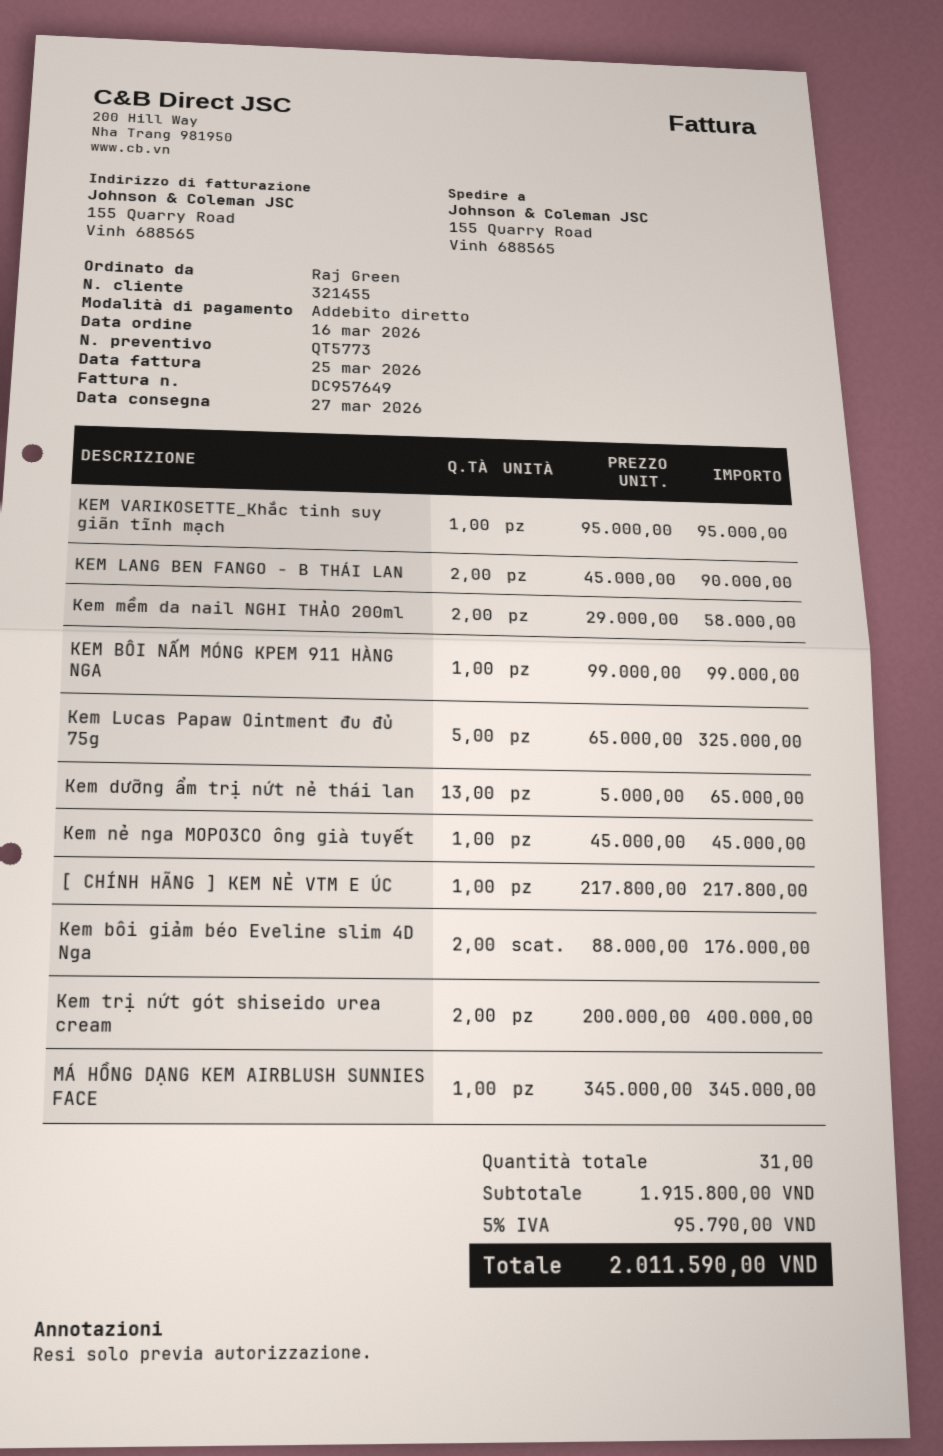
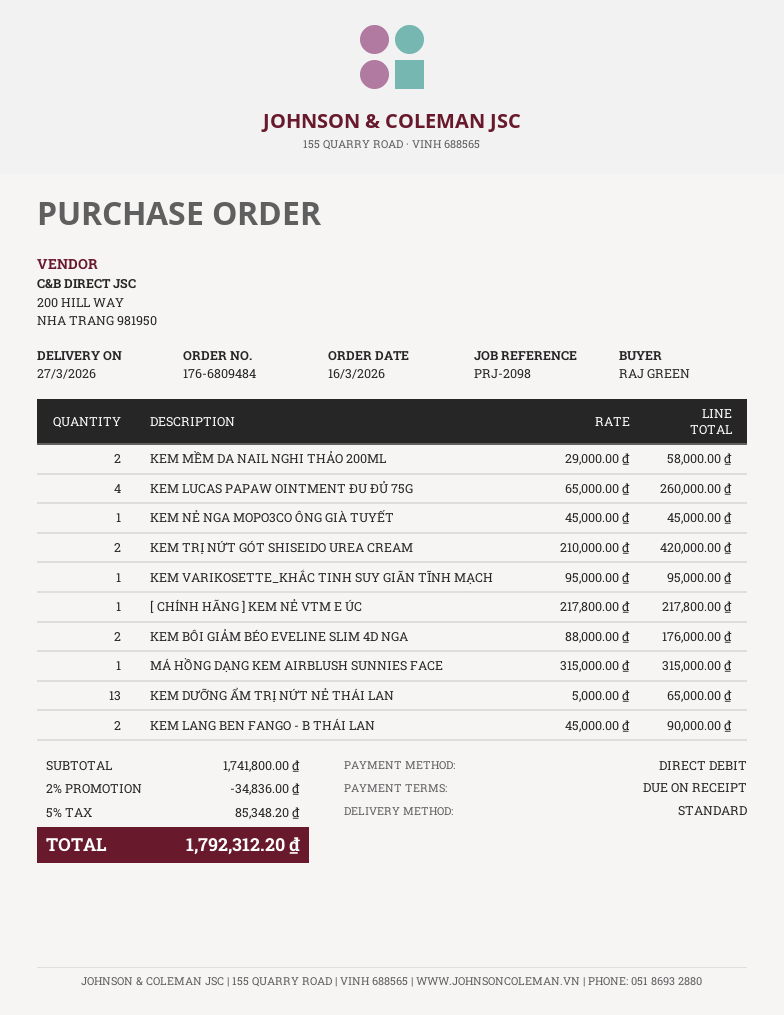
KEM BÔI NẤM MÓNG KPEM 911 HÀNG NGA: 1 x 99000.00 = 99000.00 -> none
Kem Lucas Papaw Ointment đu đủ 75g: 5 x 65000.00 = 325000.00 -> 4 x 65000.00 = 260000.00
Kem trị nứt gót shiseido urea cream: 2 x 200000.00 = 400000.00 -> 2 x 210000.00 = 420000.00
MÁ HỒNG DẠNG KEM AIRBLUSH SUNNIES FACE: 1 x 345000.00 = 345000.00 -> 1 x 315000.00 = 315000.00
subtotal: 1915800.00 -> 1741800.00
discount: none -> 2% = 34836.00
tax: 5% = 95790.00 -> 5% = 85348.20
total: 2011590.00 -> 1792312.20

